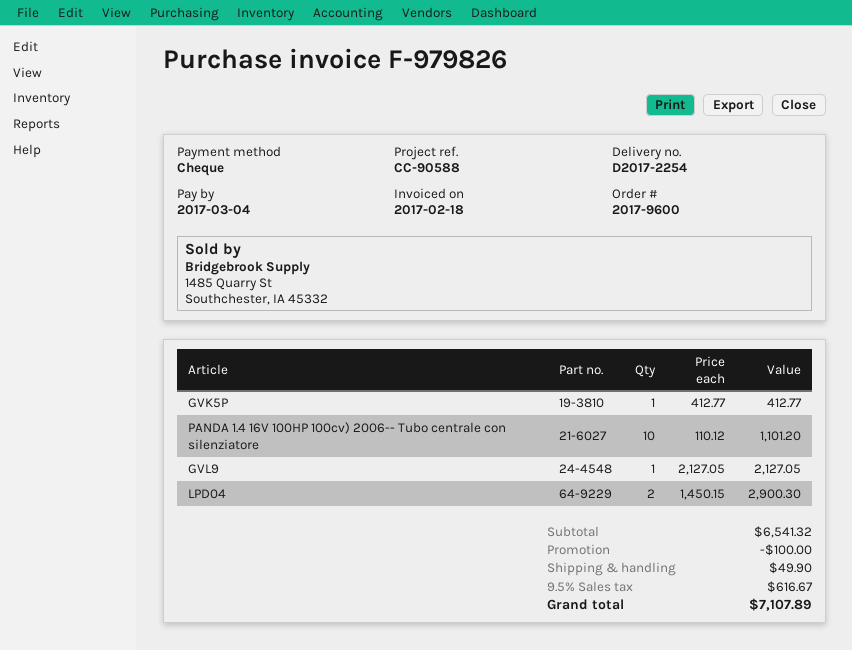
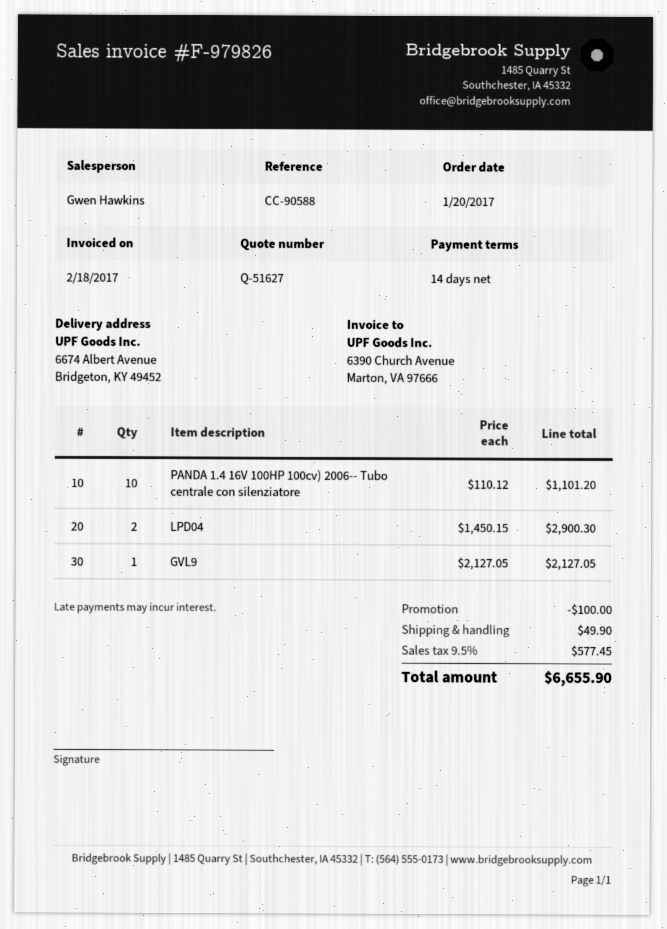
GVK5P: 1 x 412.77 = 412.77 -> none
tax: 9.5% = 616.67 -> 9.5% = 577.45
total: 7107.89 -> 6655.90

